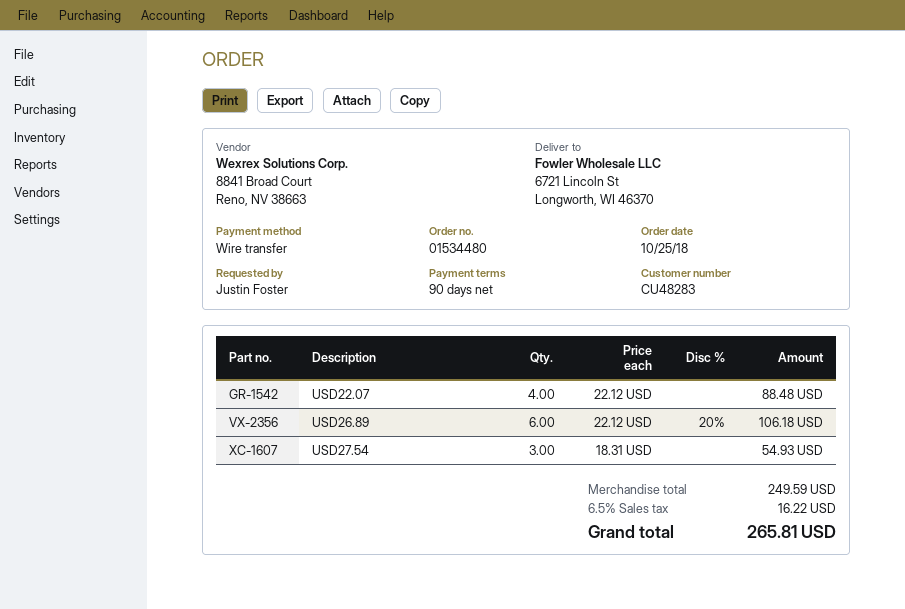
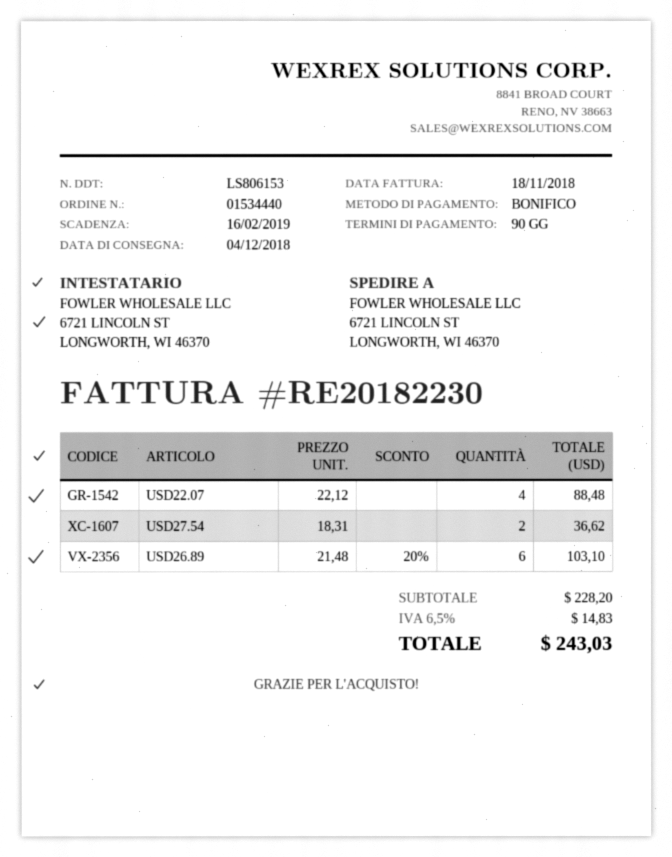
order number: 01534480 -> 01534440
USD26.89: 6 x 22.12 - 20% = 106.18 -> 6 x 21.48 - 20% = 103.10
USD27.54: 3 x 18.31 = 54.93 -> 2 x 18.31 = 36.62
subtotal: 249.59 -> 228.20
tax: 6.5% = 16.22 -> 6.5% = 14.83
total: 265.81 -> 243.03

